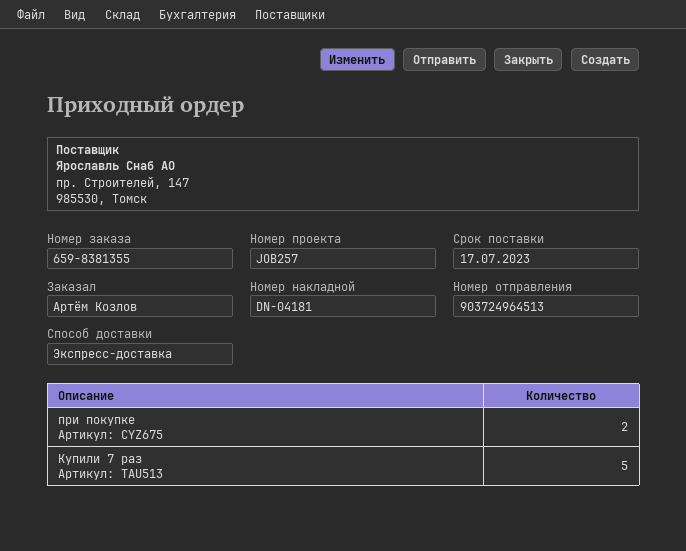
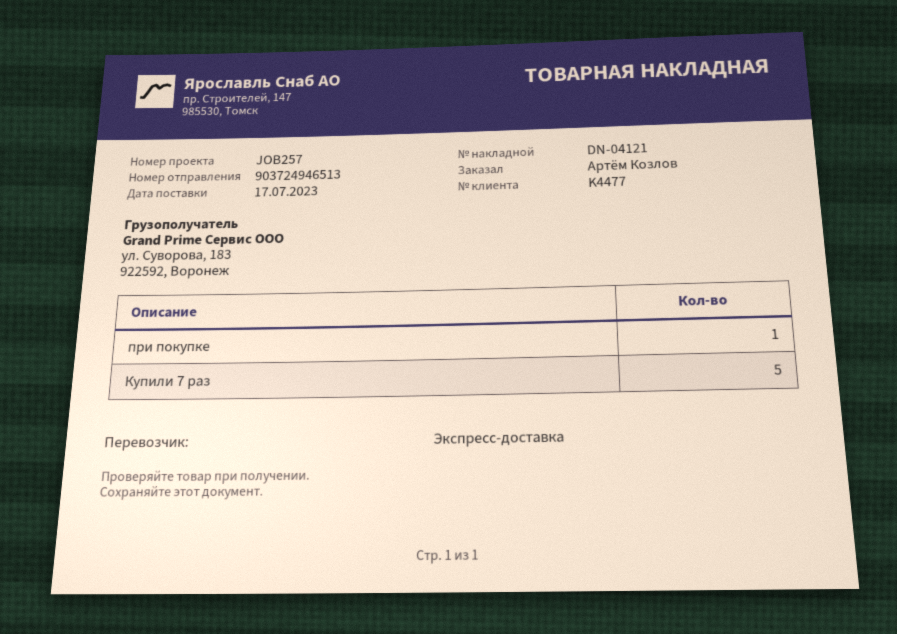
delivery note number: DN-04181 -> DN-04121
tracking number: 903724964513 -> 903724946513
при покупке: 2 -> 1

